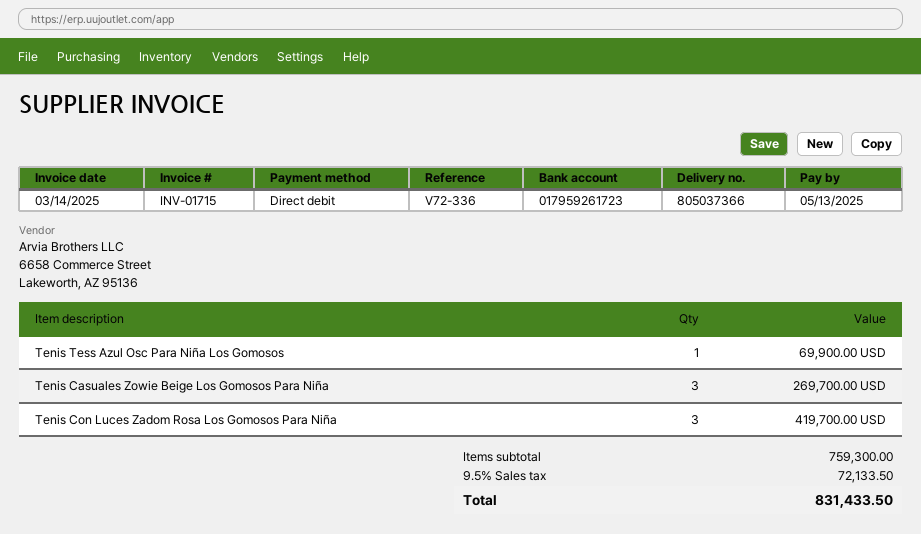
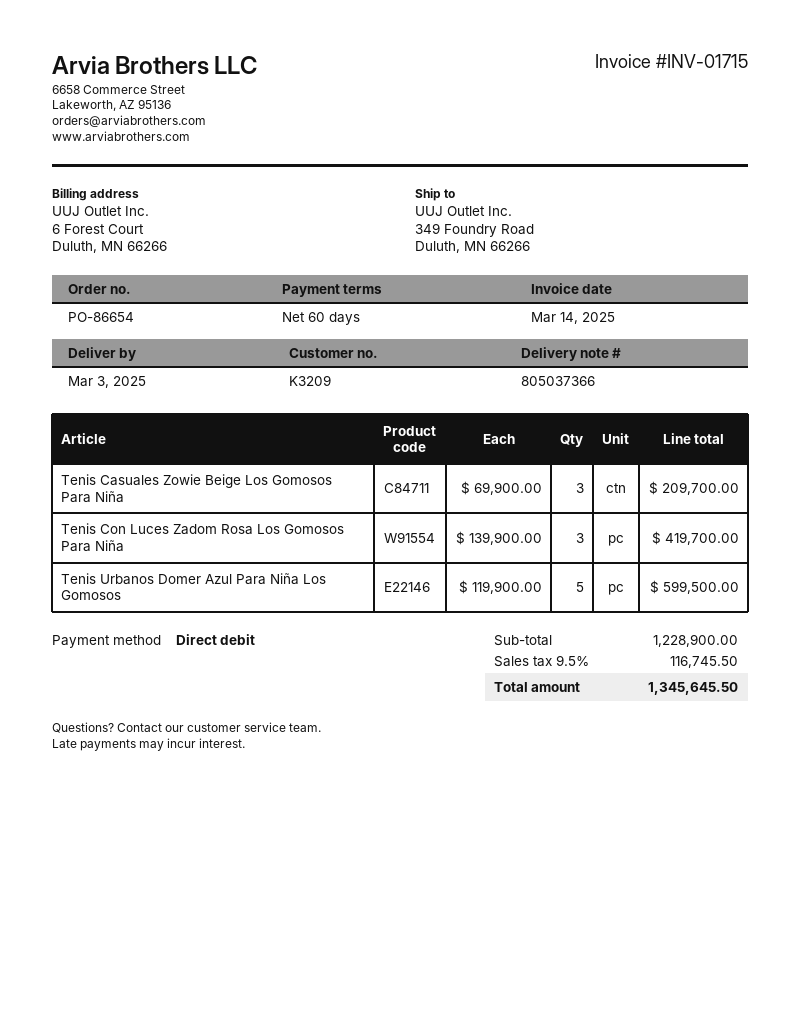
Tenis Tess Azul Osc Para Niña Los Gomosos: 1 for 69900.00 -> none
Tenis Casuales Zowie Beige Los Gomosos Para Niña: 3 for 269700.00 -> 3 for 209700.00
Tenis Urbanos Domer Azul Para Niña Los Gomosos: none -> 5 for 599500.00
subtotal: 759300.00 -> 1228900.00
tax: 9.5% = 72133.50 -> 9.5% = 116745.50
total: 831433.50 -> 1345645.50

